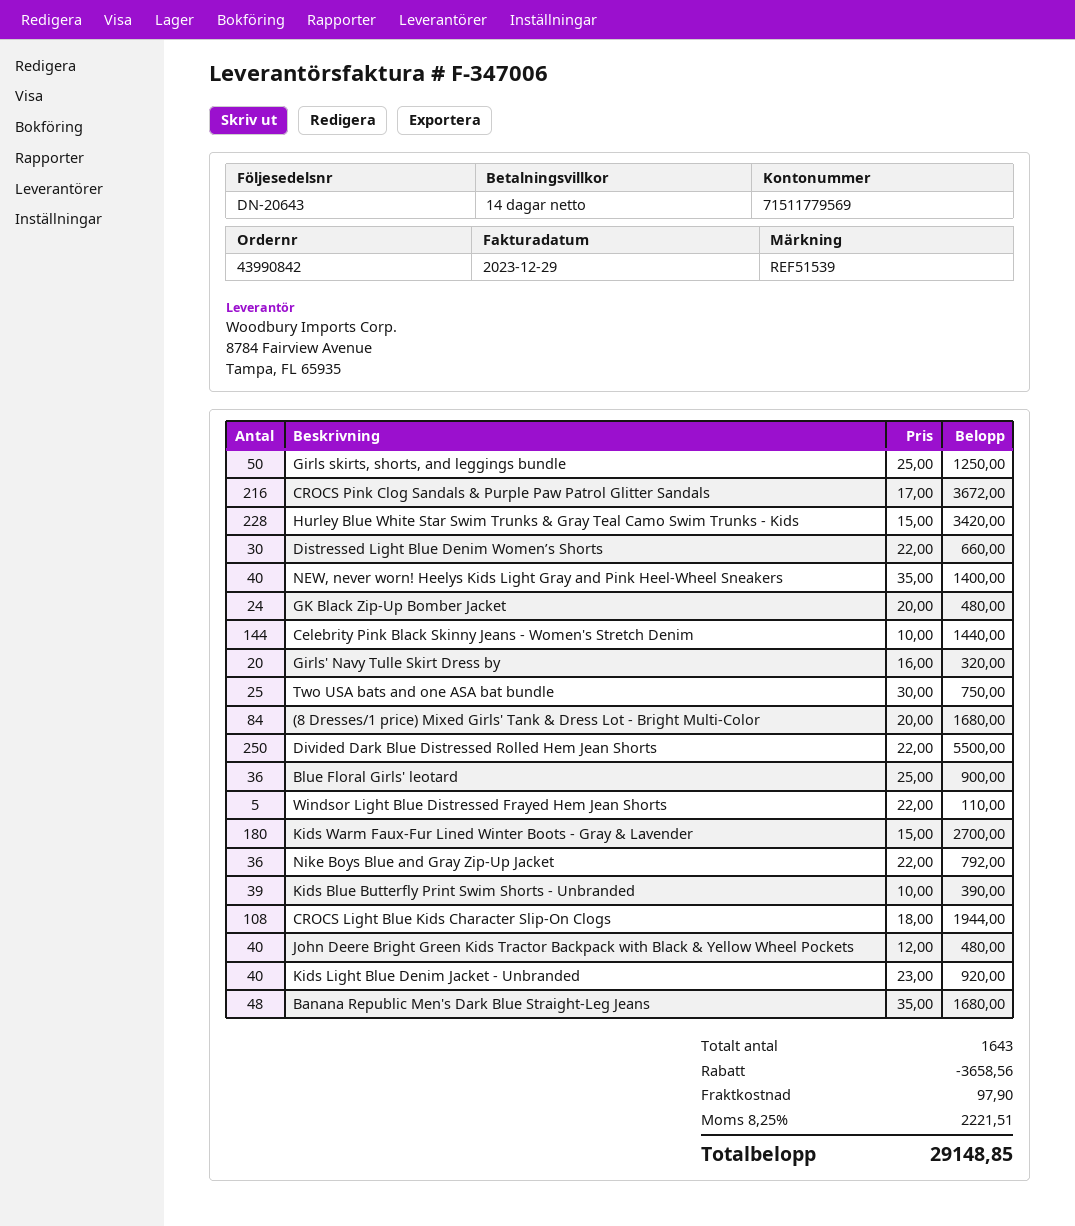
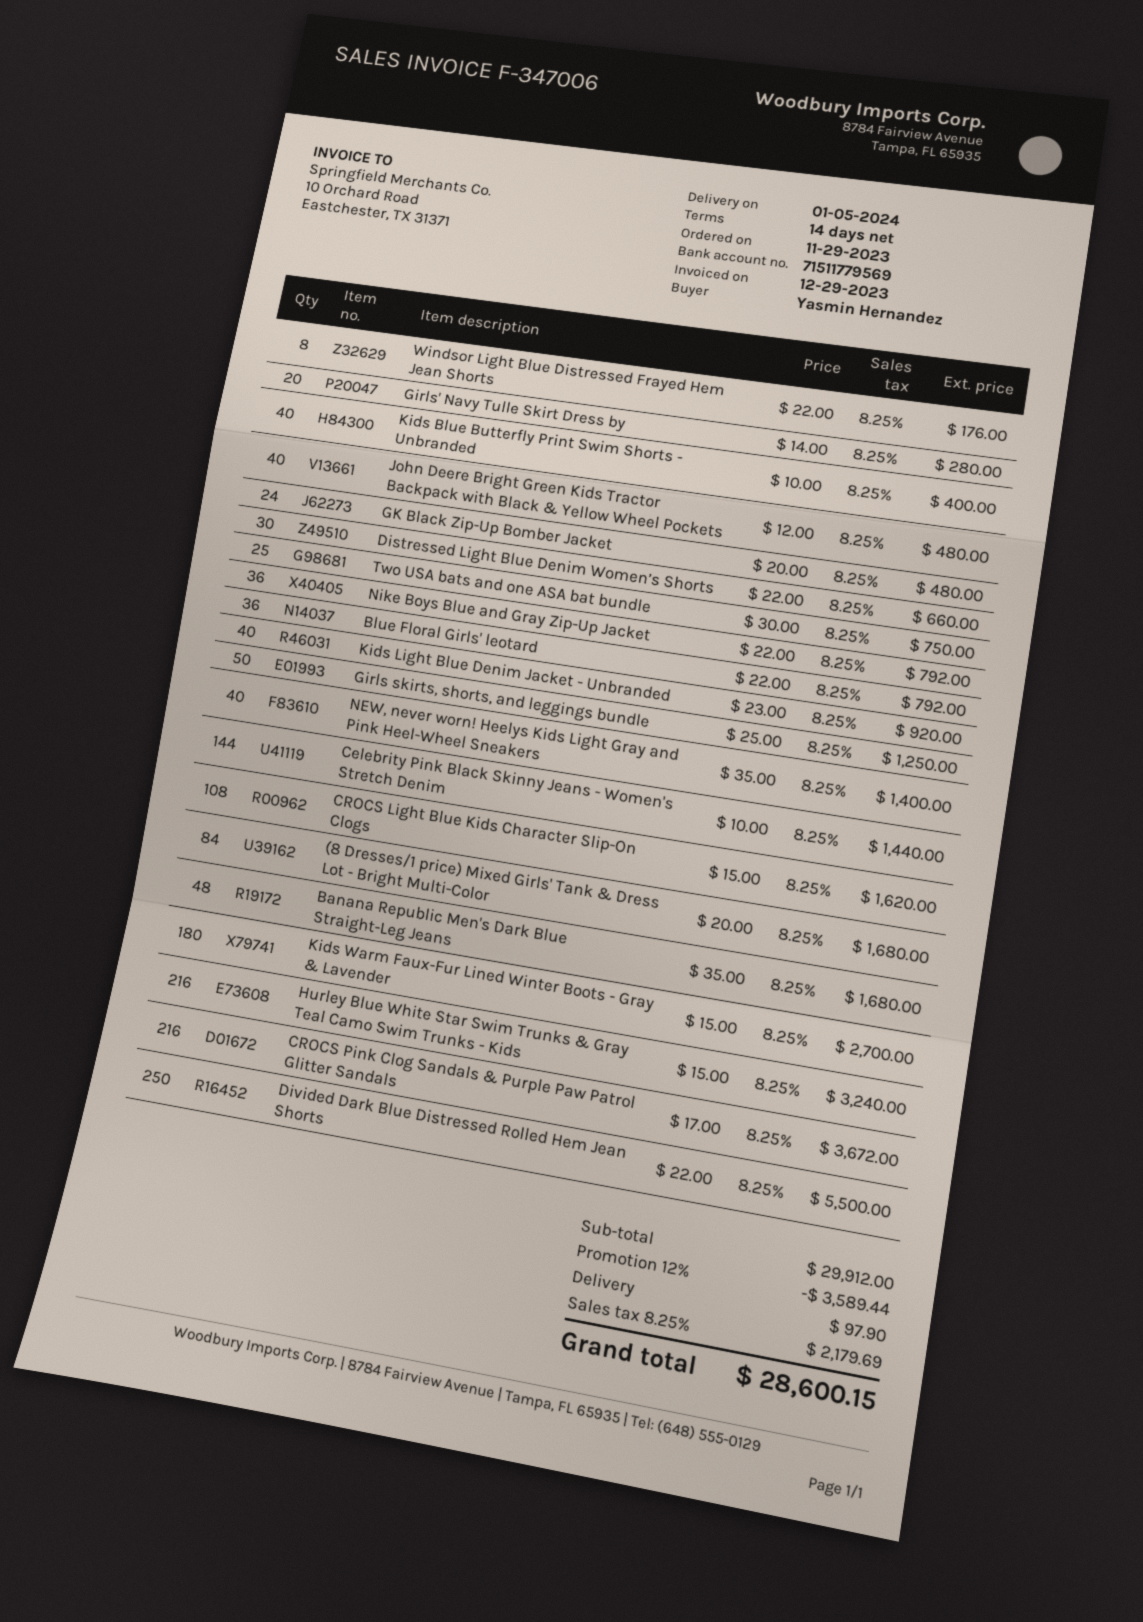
Hurley Blue White Star Swim Trunks & Gray Teal Camo Swim Trunks - Kids: 228 x 15.00 = 3420.00 -> 216 x 15.00 = 3240.00
Girls' Navy Tulle Skirt Dress by: 20 x 16.00 = 320.00 -> 20 x 14.00 = 280.00
Blue Floral Girls' leotard: 36 x 25.00 = 900.00 -> 36 x 22.00 = 792.00
Windsor Light Blue Distressed Frayed Hem Jean Shorts: 5 x 22.00 = 110.00 -> 8 x 22.00 = 176.00
Kids Blue Butterfly Print Swim Shorts - Unbranded: 39 x 10.00 = 390.00 -> 40 x 10.00 = 400.00
CROCS Light Blue Kids Character Slip-On Clogs: 108 x 18.00 = 1944.00 -> 108 x 15.00 = 1620.00
discount: 3658.56 -> 3589.44
tax: 8.25% = 2221.51 -> 8.25% = 2179.69
total: 29148.85 -> 28600.15

